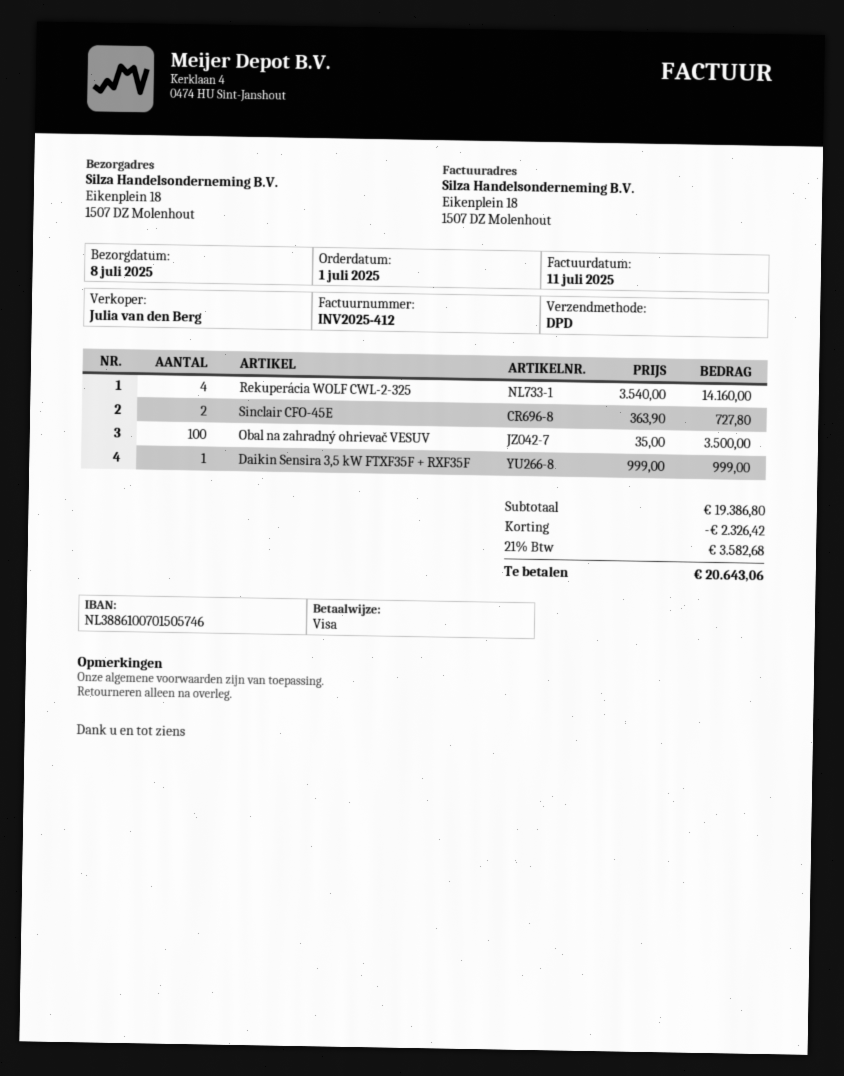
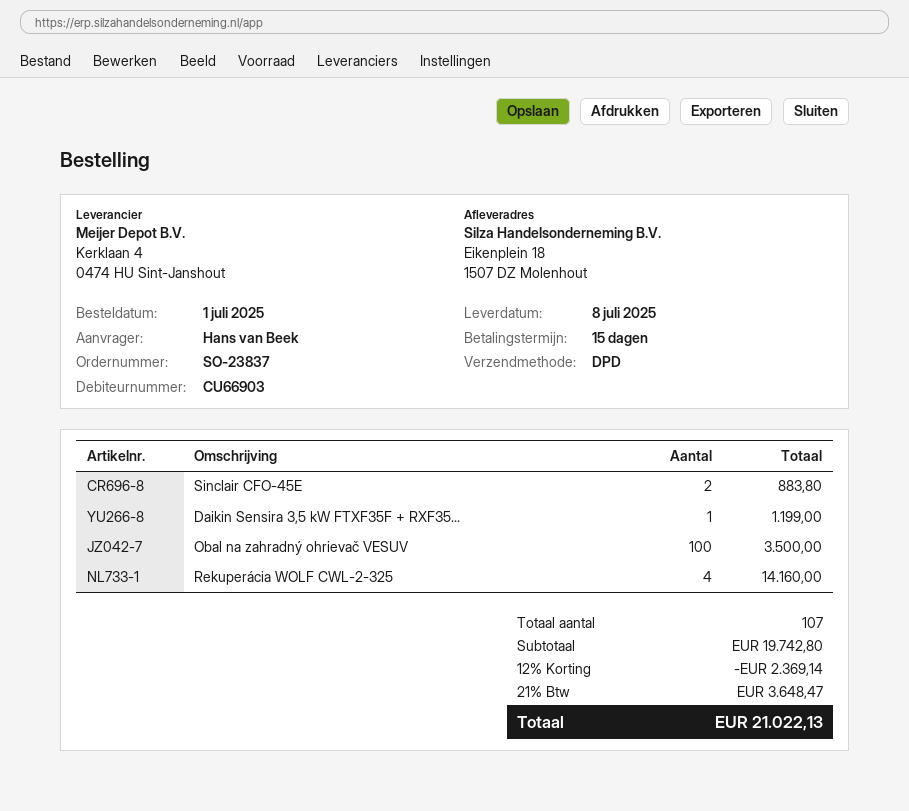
Sinclair CFO-45E: 2 for 727.80 -> 2 for 883.80
Daikin Sensira 3,5 kW FTXF35F + RXF35F: 1 for 999.00 -> 1 for 1199.00
subtotal: 19386.80 -> 19742.80
discount: 2326.42 -> 2369.14
tax: 21% = 3582.68 -> 21% = 3648.47
total: 20643.06 -> 21022.13

